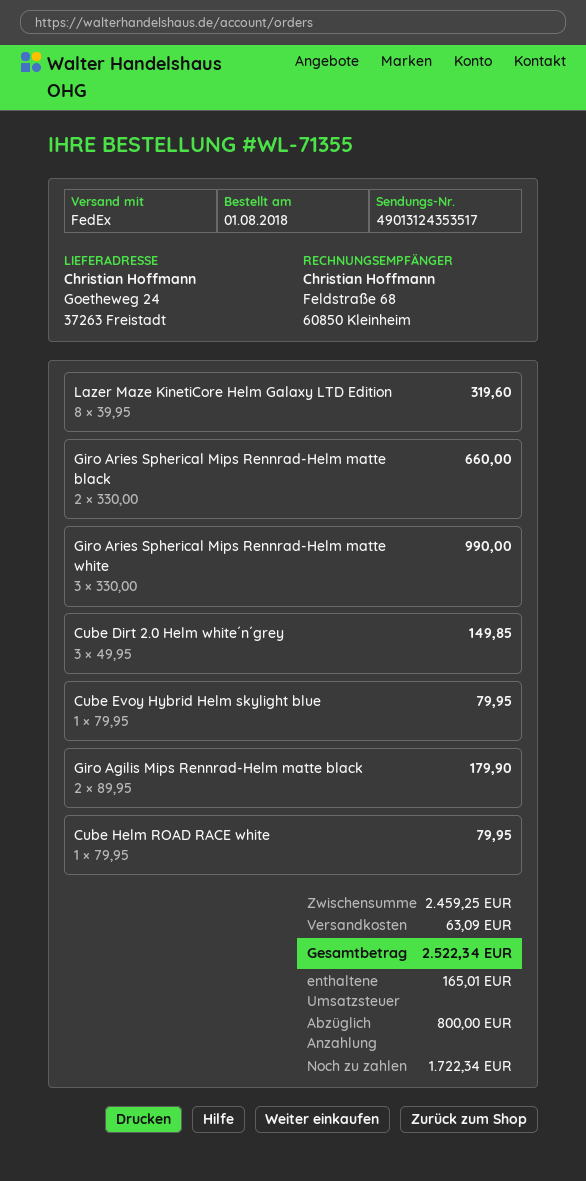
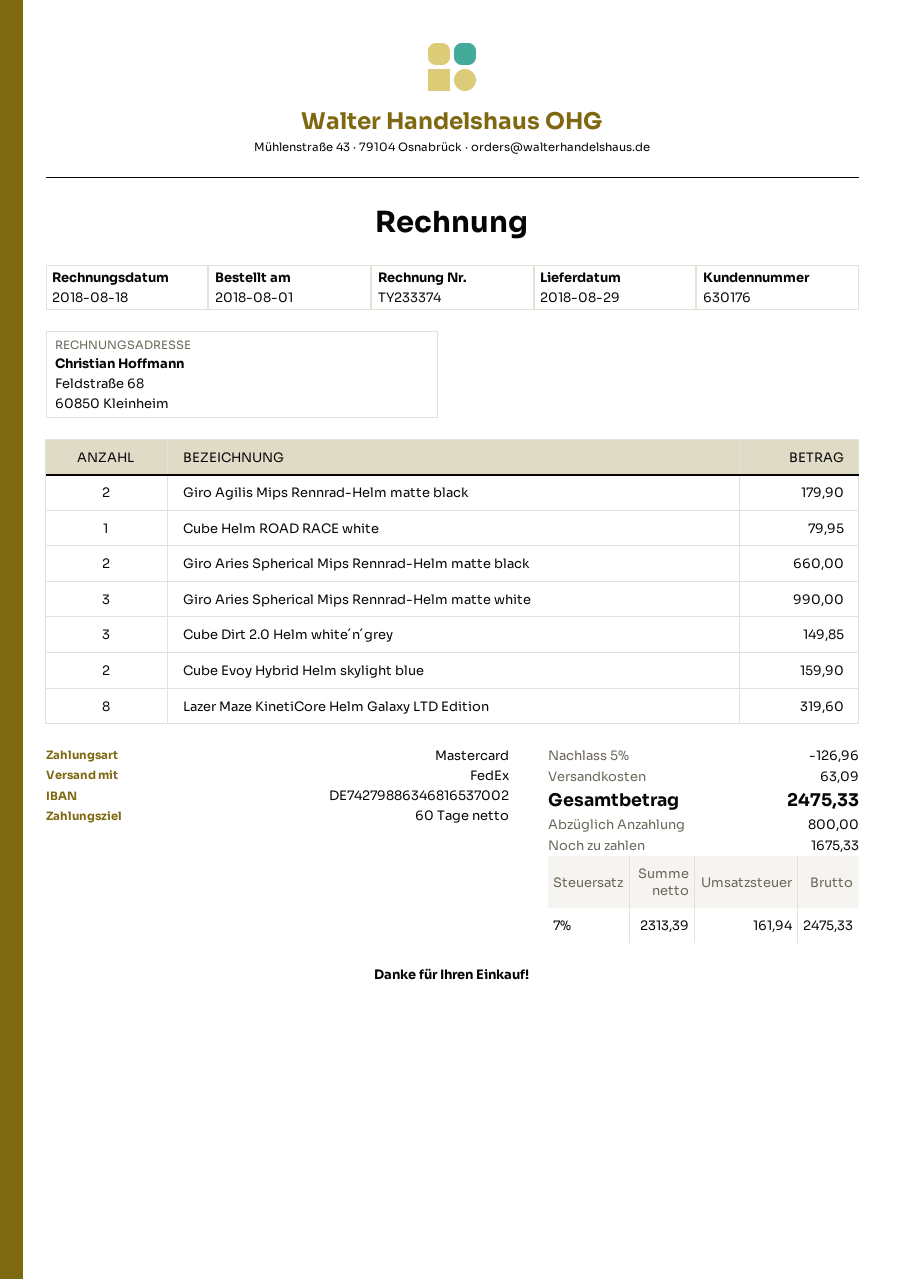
Cube Evoy Hybrid Helm skylight blue: 1 for 79.95 -> 2 for 159.90
discount: none -> 5% = 126.96
tax: 165.01 -> 161.94
total: 2522.34 -> 2475.33
balance: 1722.34 -> 1675.33

